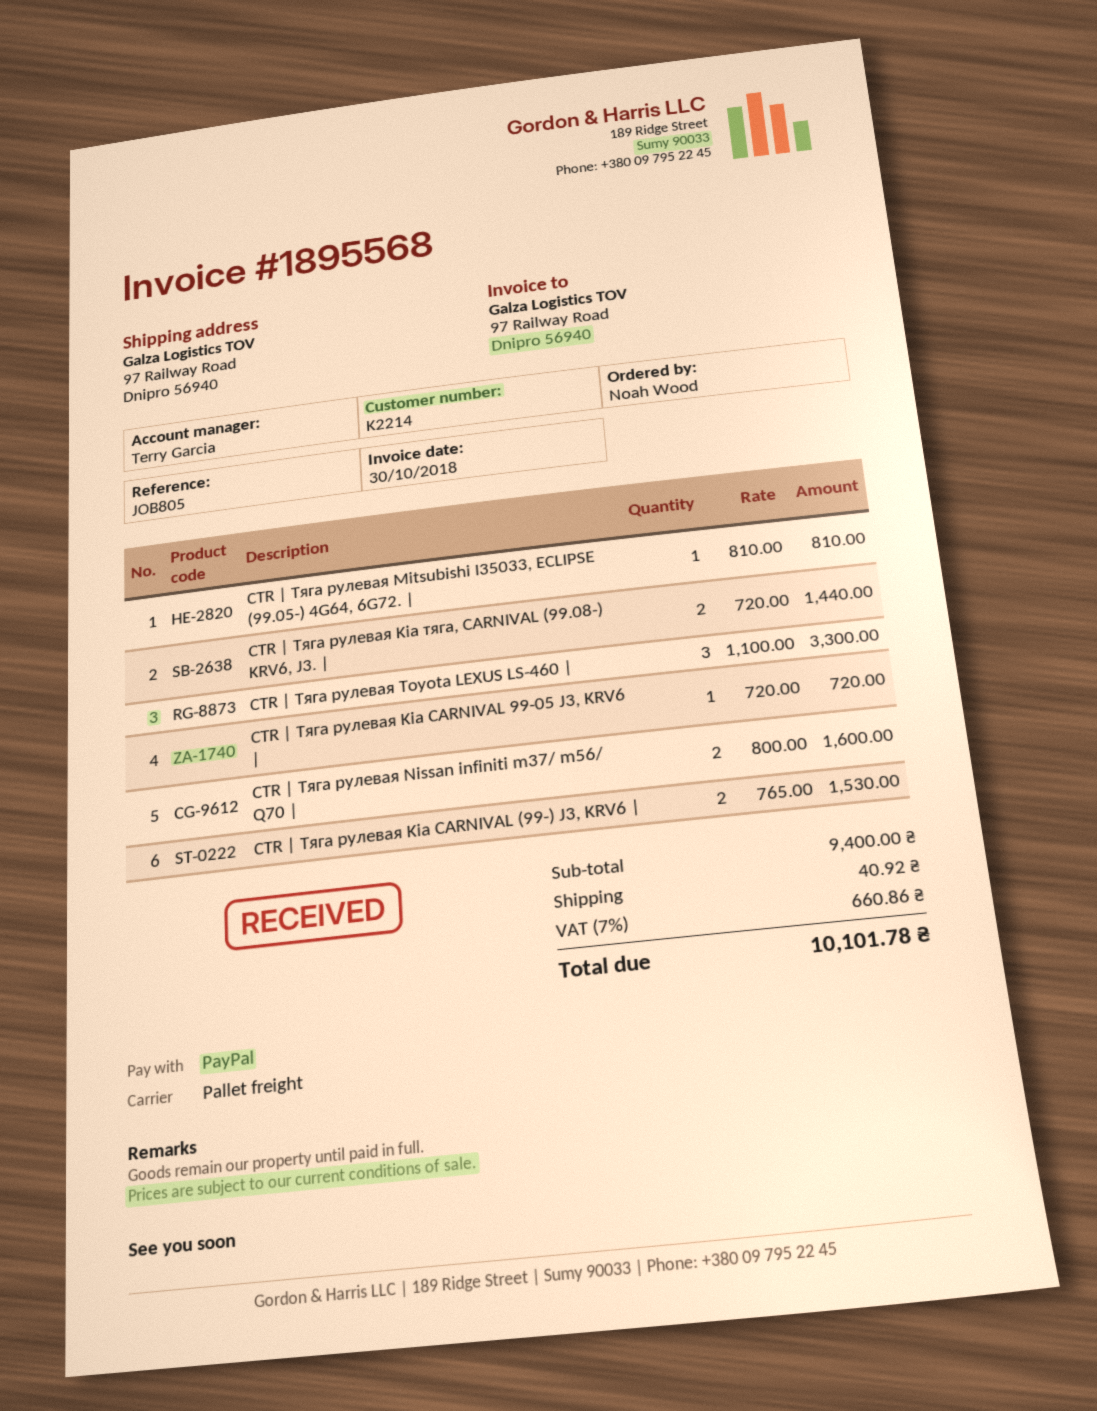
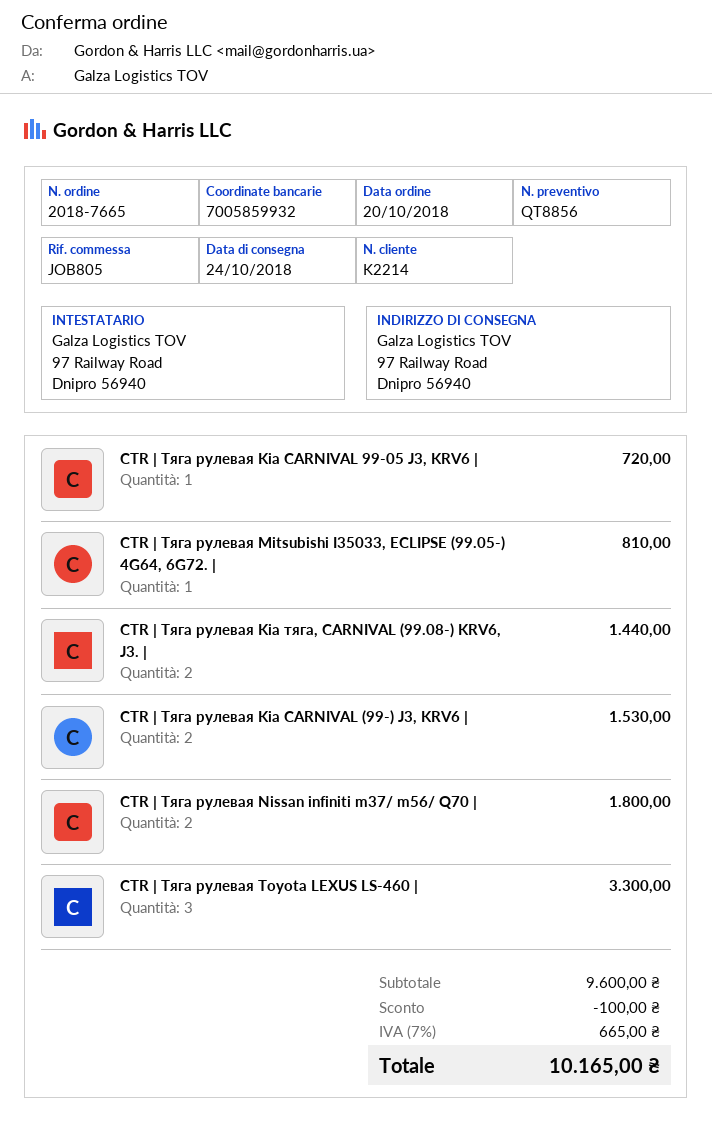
CTR | Тяга рулевая Nissan infiniti m37/ m56/ Q70 |: 2 for 1600.00 -> 2 for 1800.00
subtotal: 9400.00 -> 9600.00
discount: none -> 100.00
shipping: 40.92 -> none
tax: 7% = 660.86 -> 7% = 665.00
total: 10101.78 -> 10165.00

